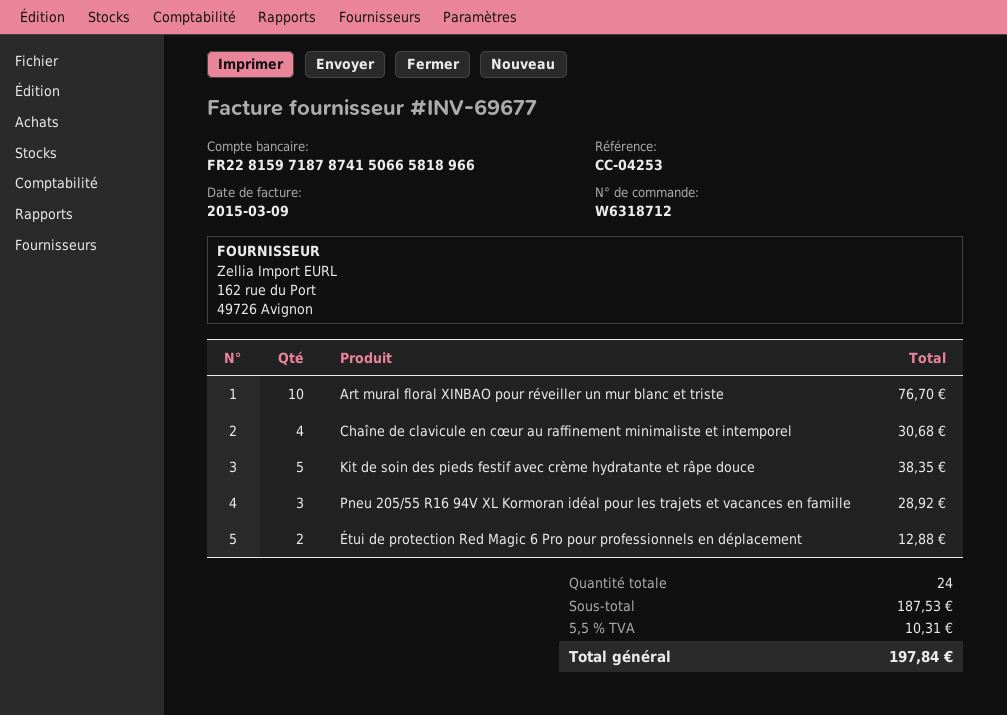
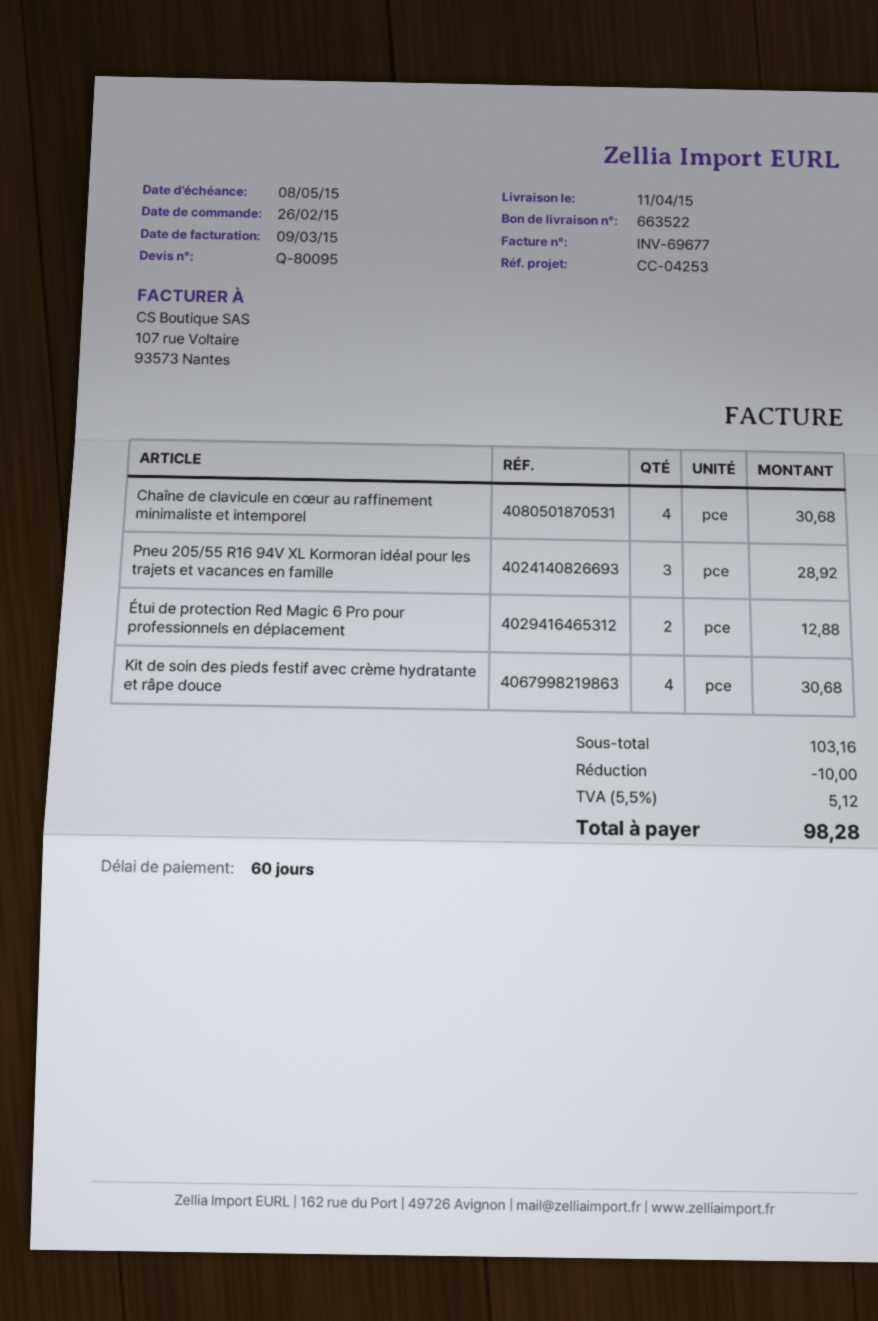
Art mural floral XINBAO pour réveiller un mur blanc et triste: 10 for 76.70 -> none
Kit de soin des pieds festif avec crème hydratante et râpe douce: 5 for 38.35 -> 4 for 30.68
subtotal: 187.53 -> 103.16
discount: none -> 10.00
tax: 5.5% = 10.31 -> 5.5% = 5.12
total: 197.84 -> 98.28

